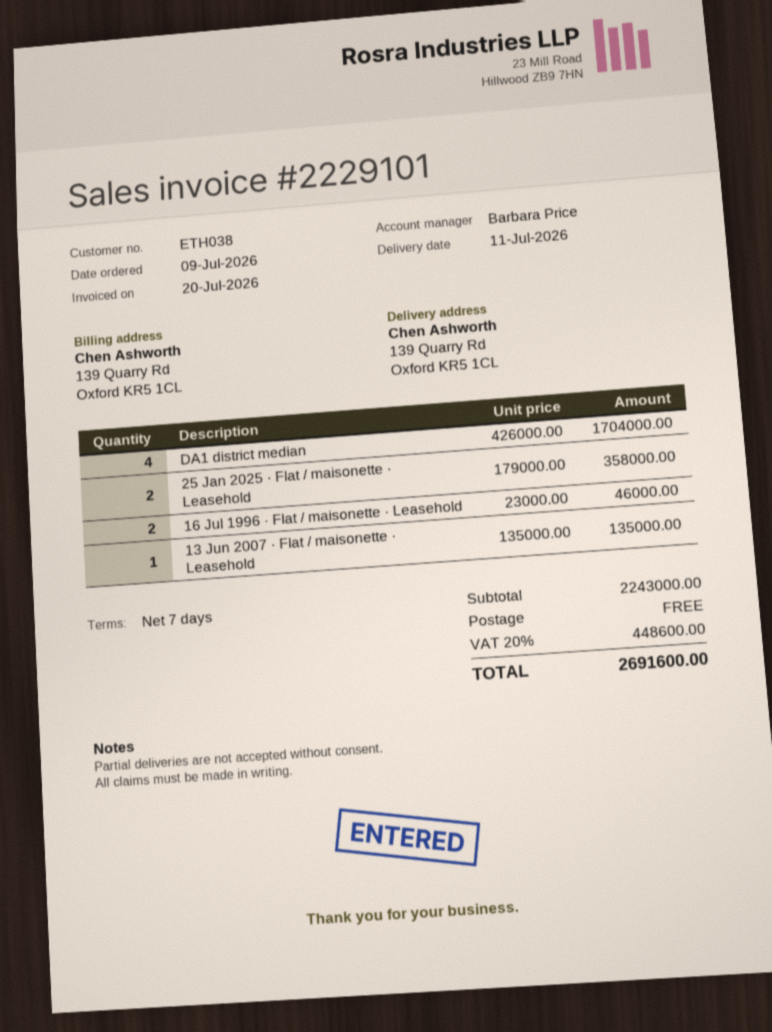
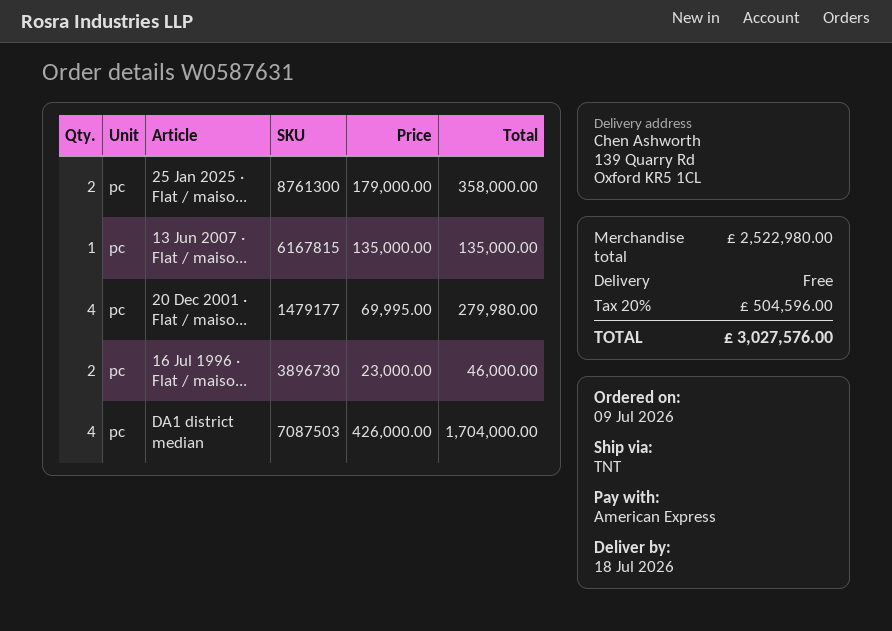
delivery date: 2026-07-11 -> 2026-07-18
20 Dec 2001 · Flat / maiso...: none -> 4 x 69995.00 = 279980.00
subtotal: 2243000.00 -> 2522980.00
tax: 20% = 448600.00 -> 20% = 504596.00
total: 2691600.00 -> 3027576.00

